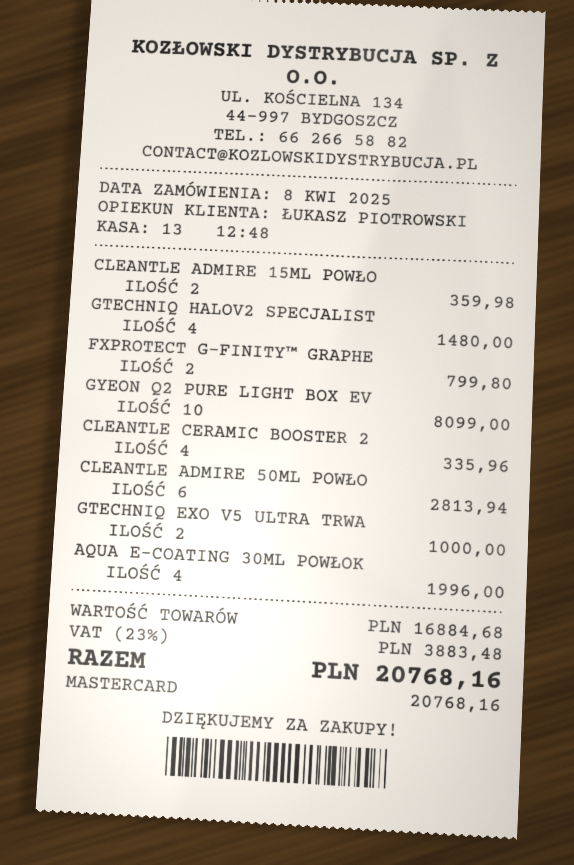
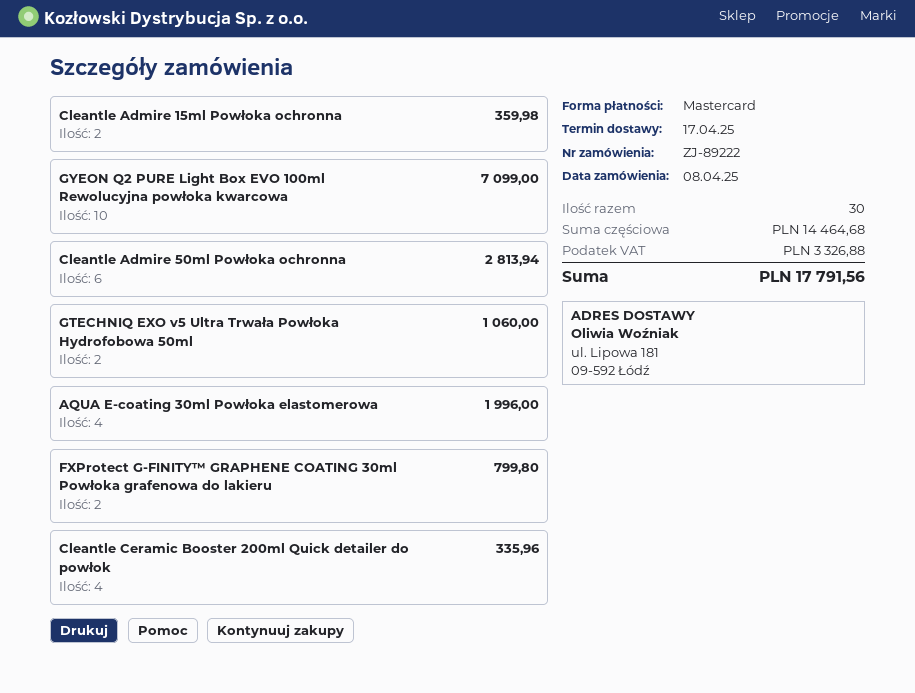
GTECHNIQ HALOV2 SPECJALIST: 4 for 1480.00 -> none
GYEON Q2 PURE LIGHT BOX EV: 10 for 8099.00 -> 10 for 7099.00
GTECHNIQ EXO V5 ULTRA TRWA: 2 for 1000.00 -> 2 for 1060.00
subtotal: 16884.68 -> 14464.68
tax: 3883.48 -> 3326.88
total: 20768.16 -> 17791.56

